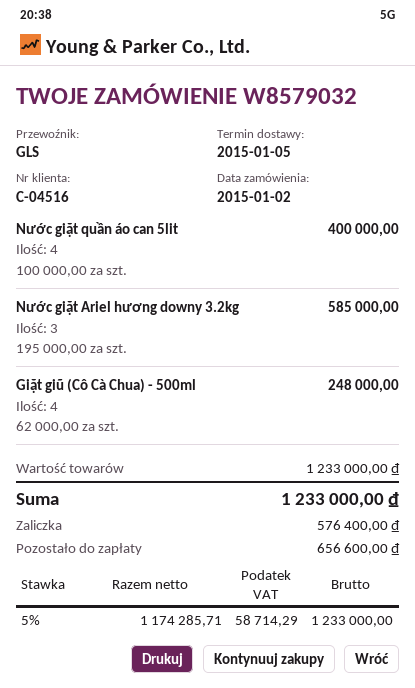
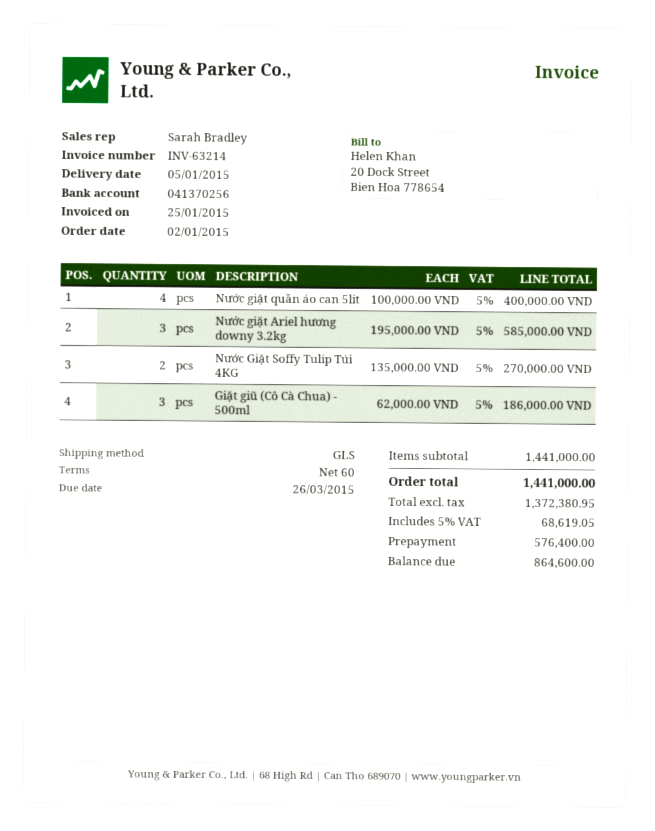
Giặt giũ (Cô Cà Chua) - 500ml: 4 x 62000.00 = 248000.00 -> 3 x 62000.00 = 186000.00
Nước Giặt Soffy Tulip Túi 4KG: none -> 2 x 135000.00 = 270000.00
subtotal: 1233000.00 -> 1441000.00
net: 1174285.71 -> 1372380.95
tax: 5% = 58714.29 -> 5% = 68619.05
total: 1233000.00 -> 1441000.00
balance: 656600.00 -> 864600.00

